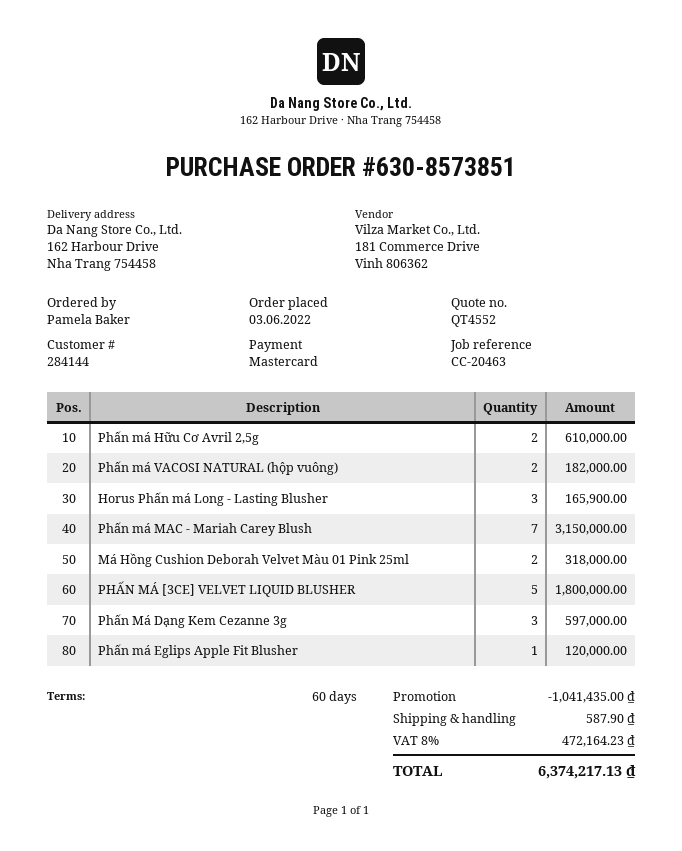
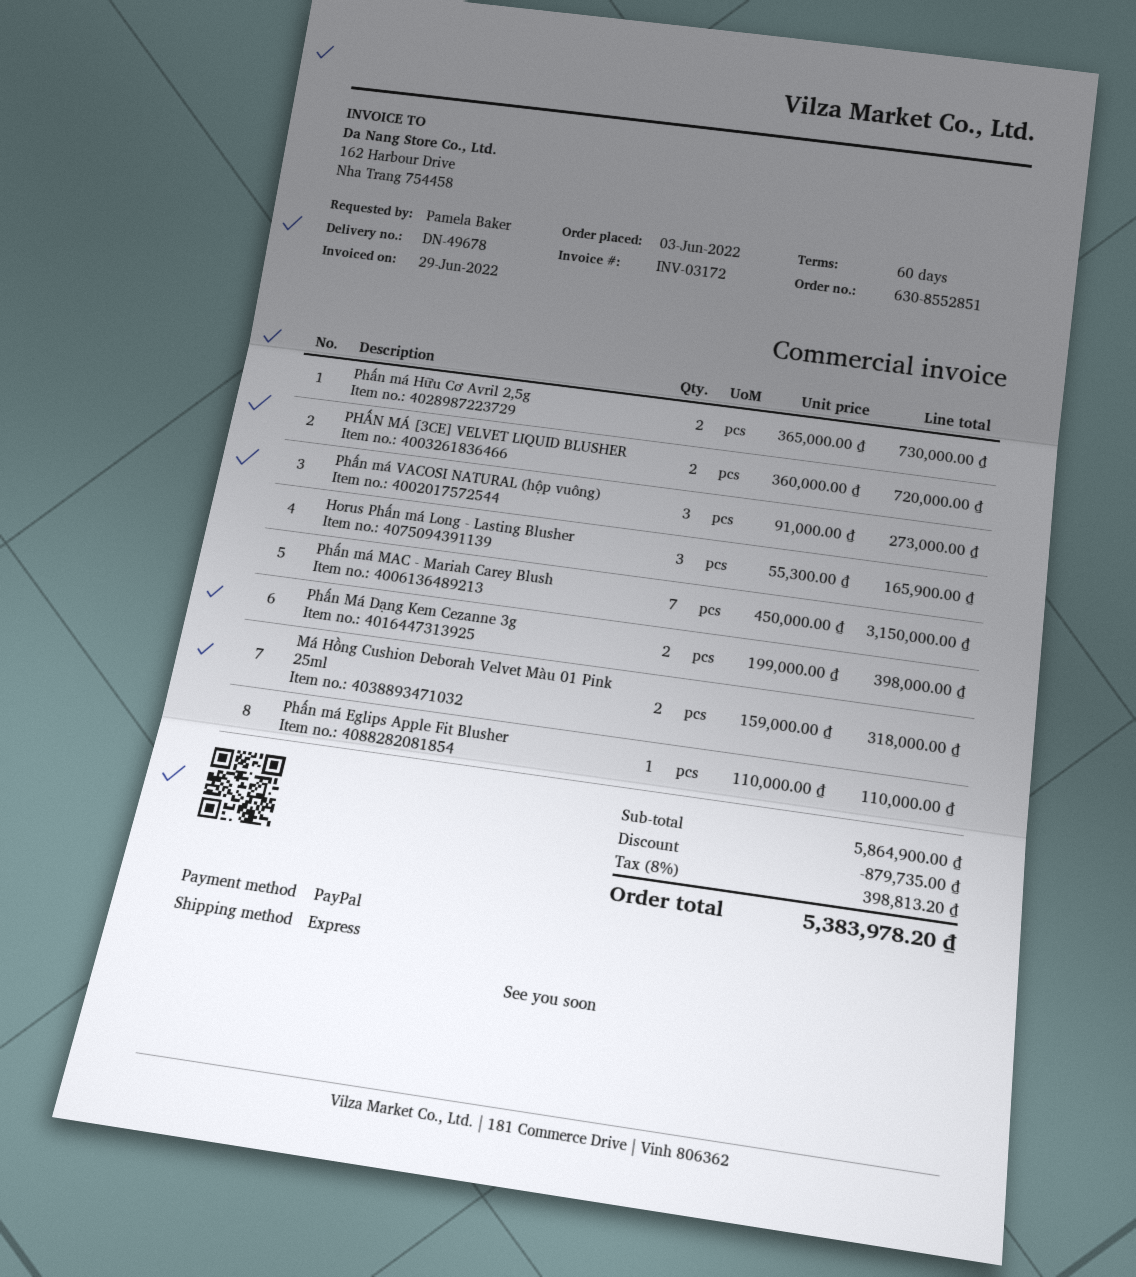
order number: 630-8573851 -> 630-8552851
payment method: Mastercard -> PayPal
Phấn má Hữu Cơ Avril 2,5g: 2 for 610000.00 -> 2 for 730000.00
Phấn má VACOSI NATURAL (hộp vuông): 2 for 182000.00 -> 3 for 273000.00
PHẤN MÁ [3CE] VELVET LIQUID BLUSHER: 5 for 1800000.00 -> 2 for 720000.00
Phấn Má Dạng Kem Cezanne 3g: 3 for 597000.00 -> 2 for 398000.00
Phấn má Eglips Apple Fit Blusher: 1 for 120000.00 -> 1 for 110000.00
discount: 1041435.00 -> 879735.00
shipping: 587.90 -> none
tax: 8% = 472164.23 -> 8% = 398813.20
total: 6374217.13 -> 5383978.20

